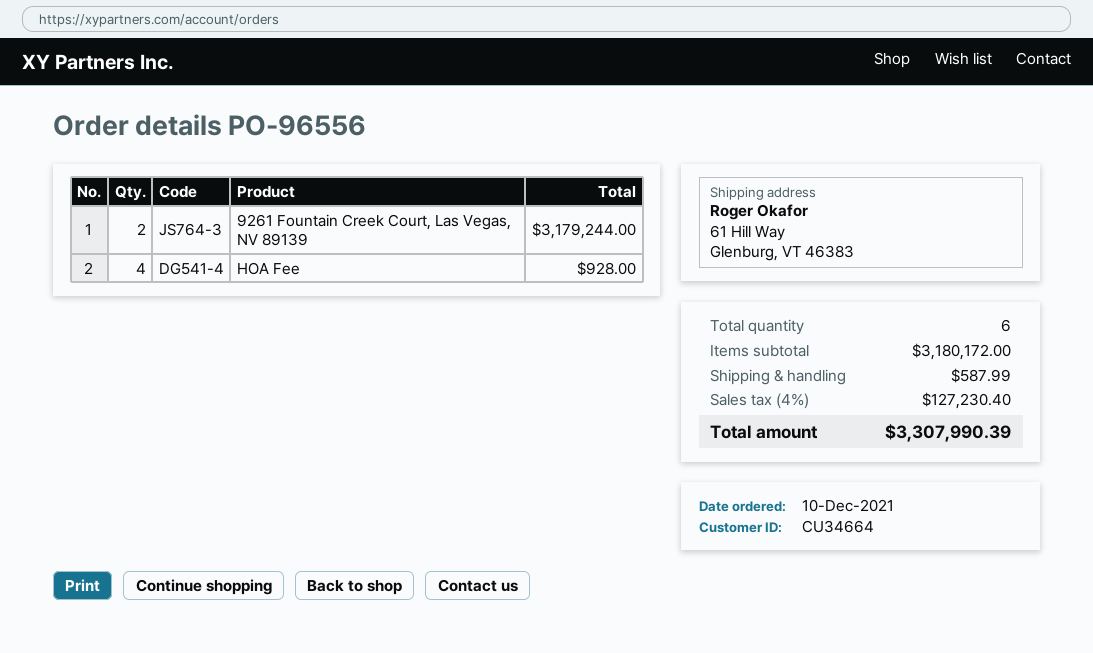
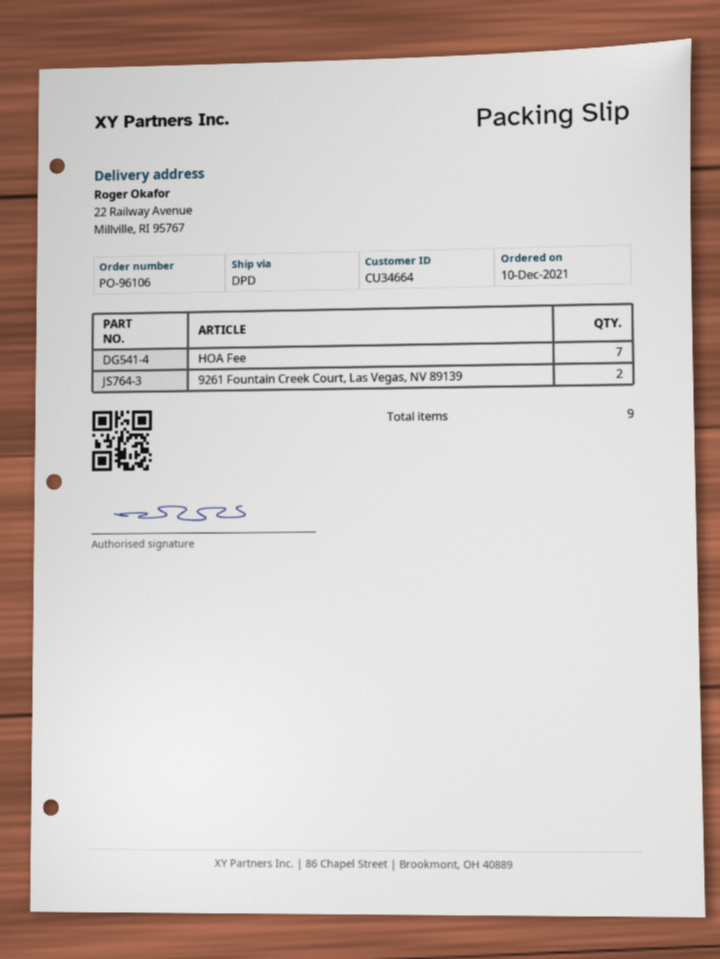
order number: PO-96556 -> PO-96106
ship to: 61 Hill Way, Glenburg, VT 46383 -> 22 Railway Avenue, Millville, RI 95767
HOA Fee: 4 -> 7
total quantity: 6 -> 9

